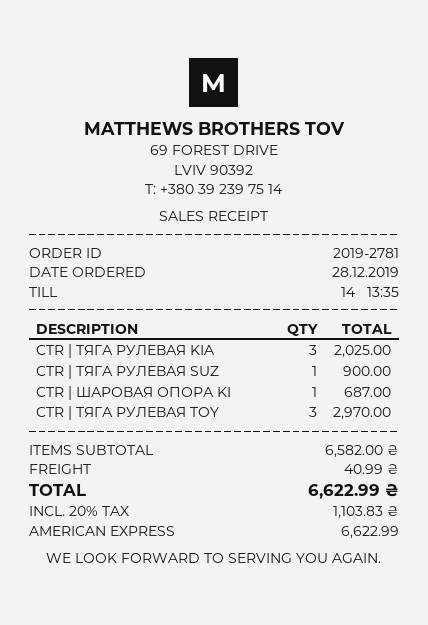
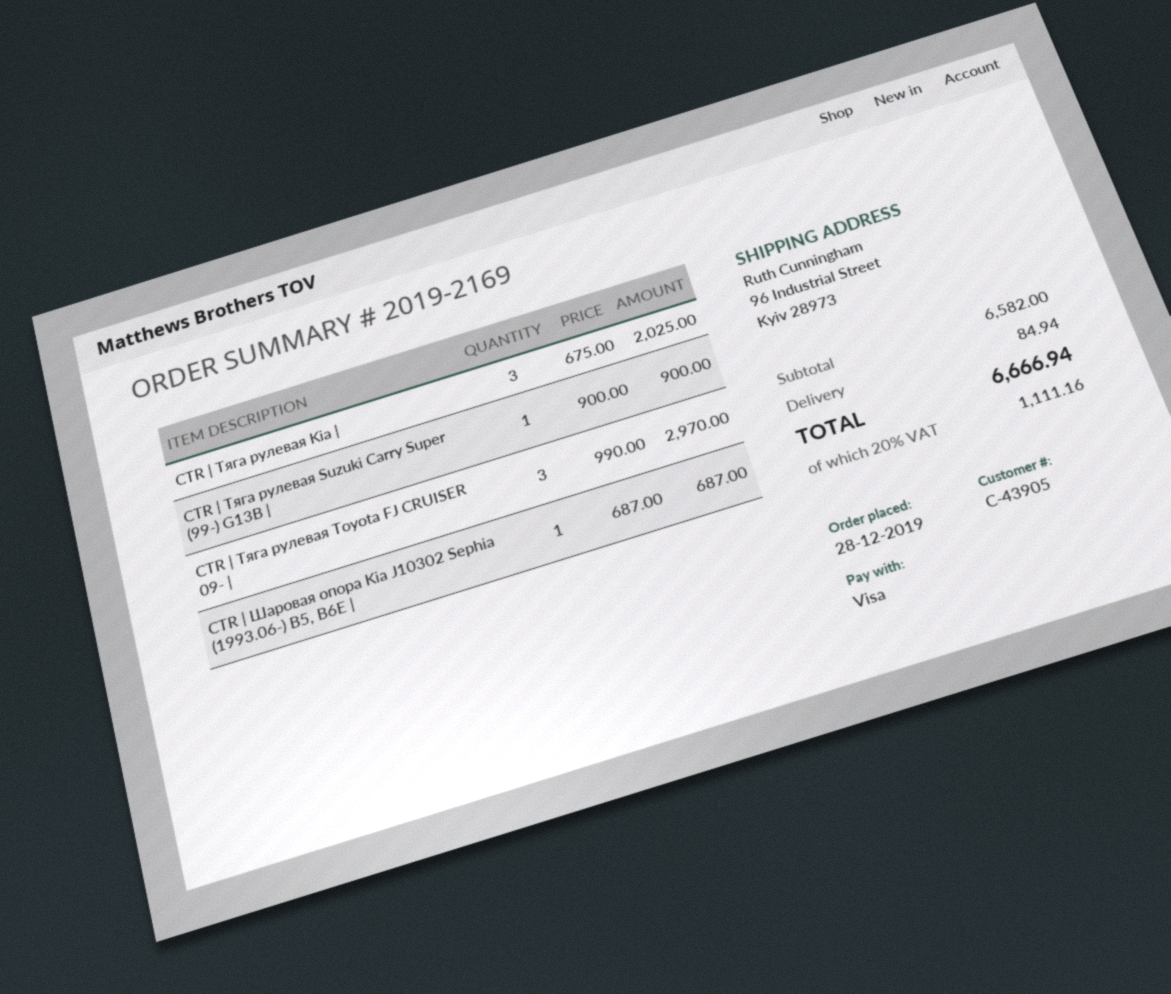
order number: 2019-2781 -> 2019-2169
payment method: American Express -> Visa
shipping: 40.99 -> 84.94
tax: 20% = 1103.83 -> 20% = 1111.16
total: 6622.99 -> 6666.94

